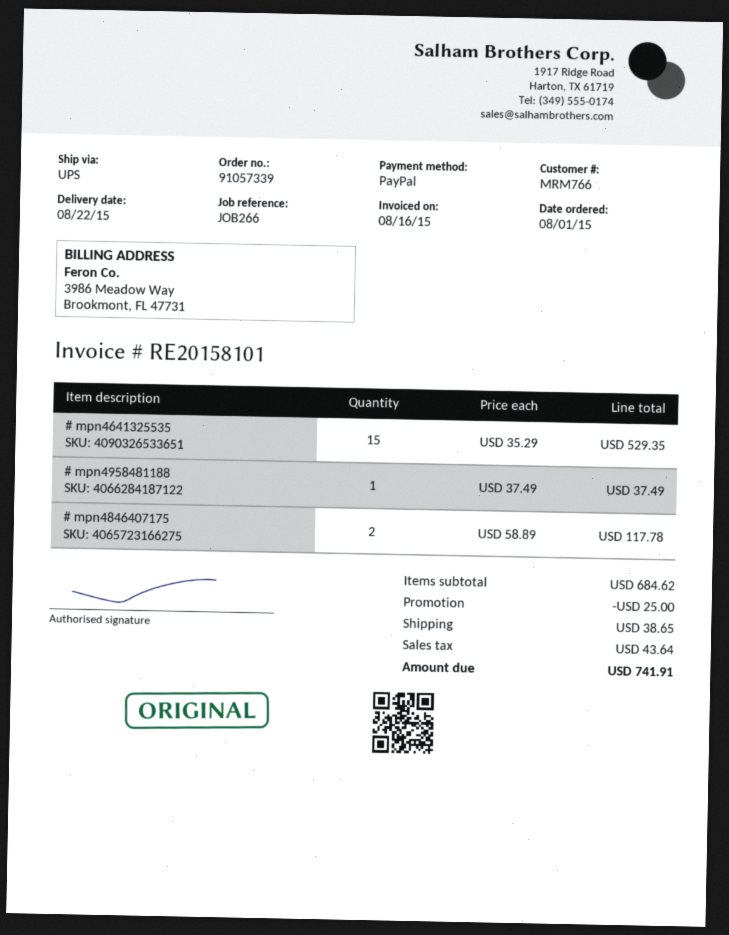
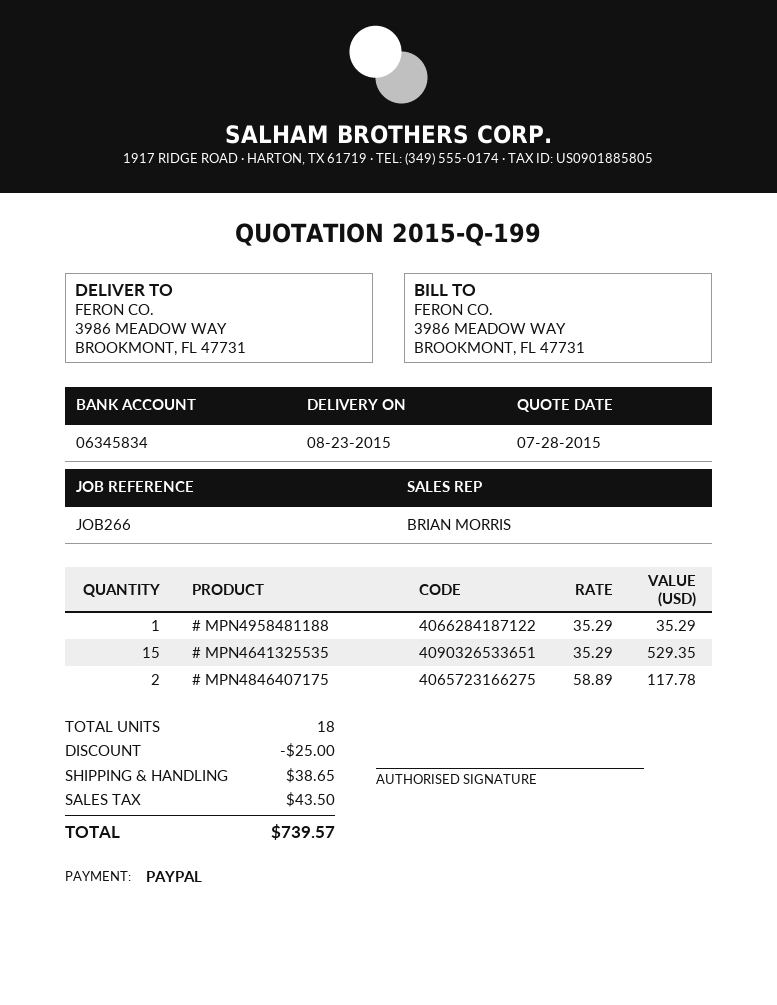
delivery date: 2015-08-22 -> 2015-08-23
# mpn4958481188: 1 x 37.49 = 37.49 -> 1 x 35.29 = 35.29
tax: 43.64 -> 43.50
total: 741.91 -> 739.57

